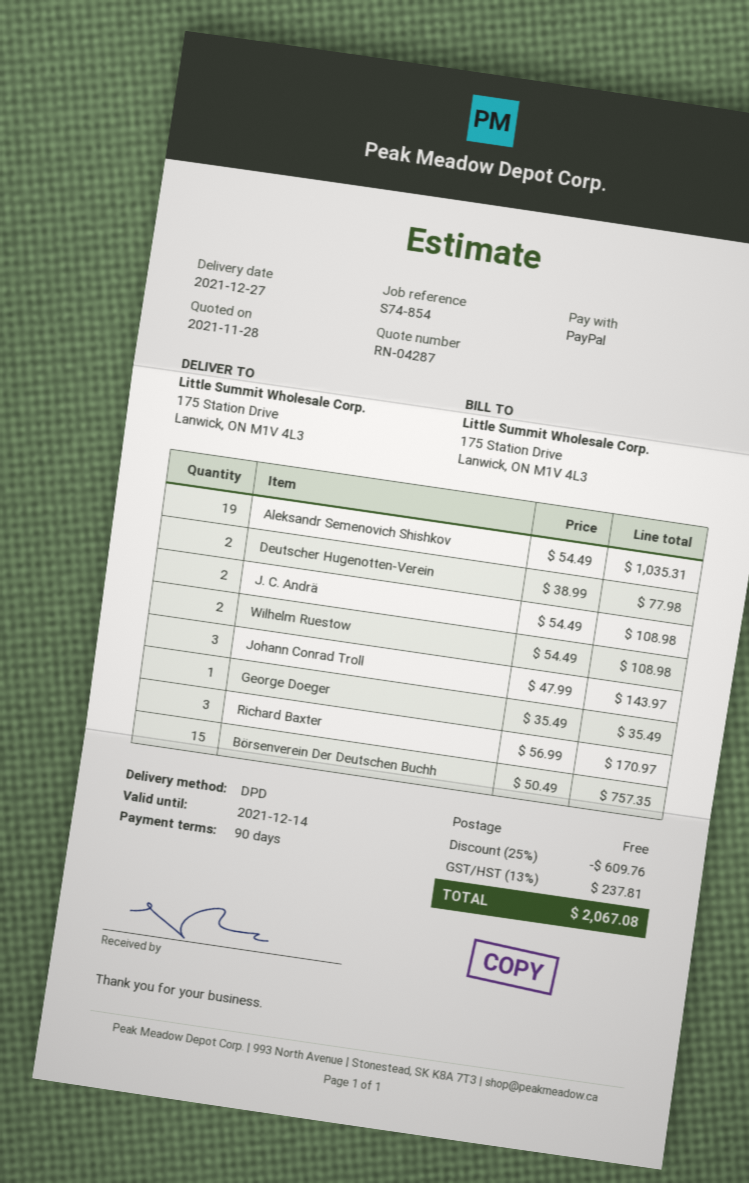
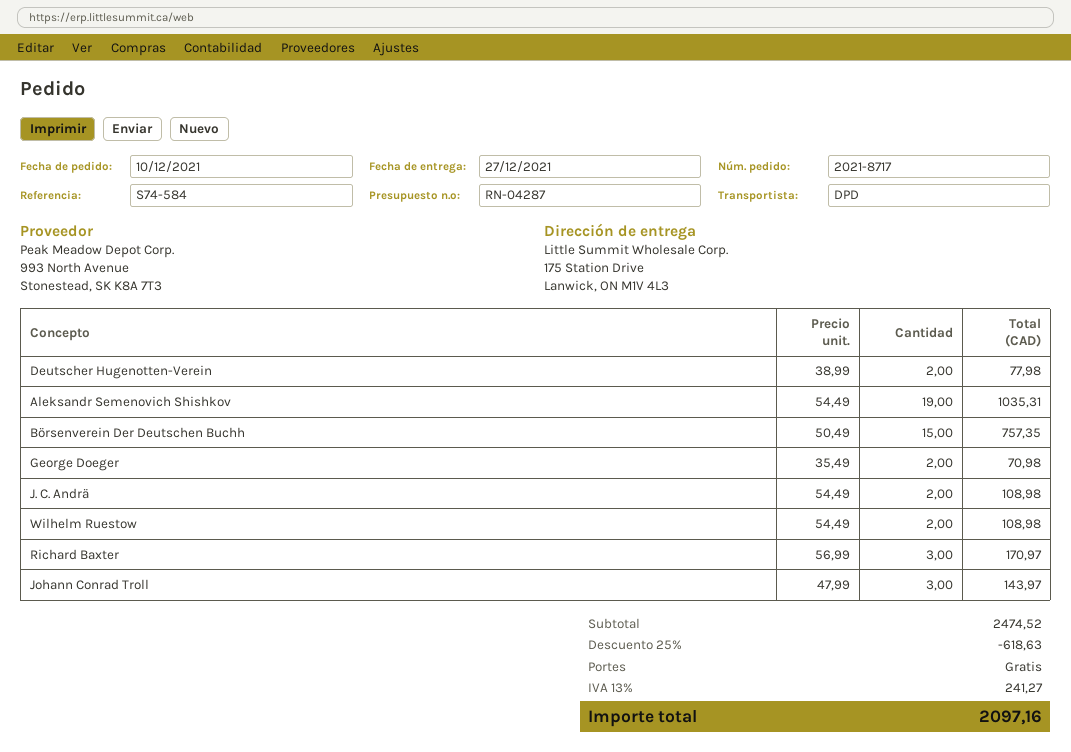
reference: S74-854 -> S74-584
George Doeger: 1 x 35.49 = 35.49 -> 2 x 35.49 = 70.98
discount: 25% = 609.76 -> 25% = 618.63
tax: 13% = 237.81 -> 13% = 241.27
total: 2067.08 -> 2097.16

